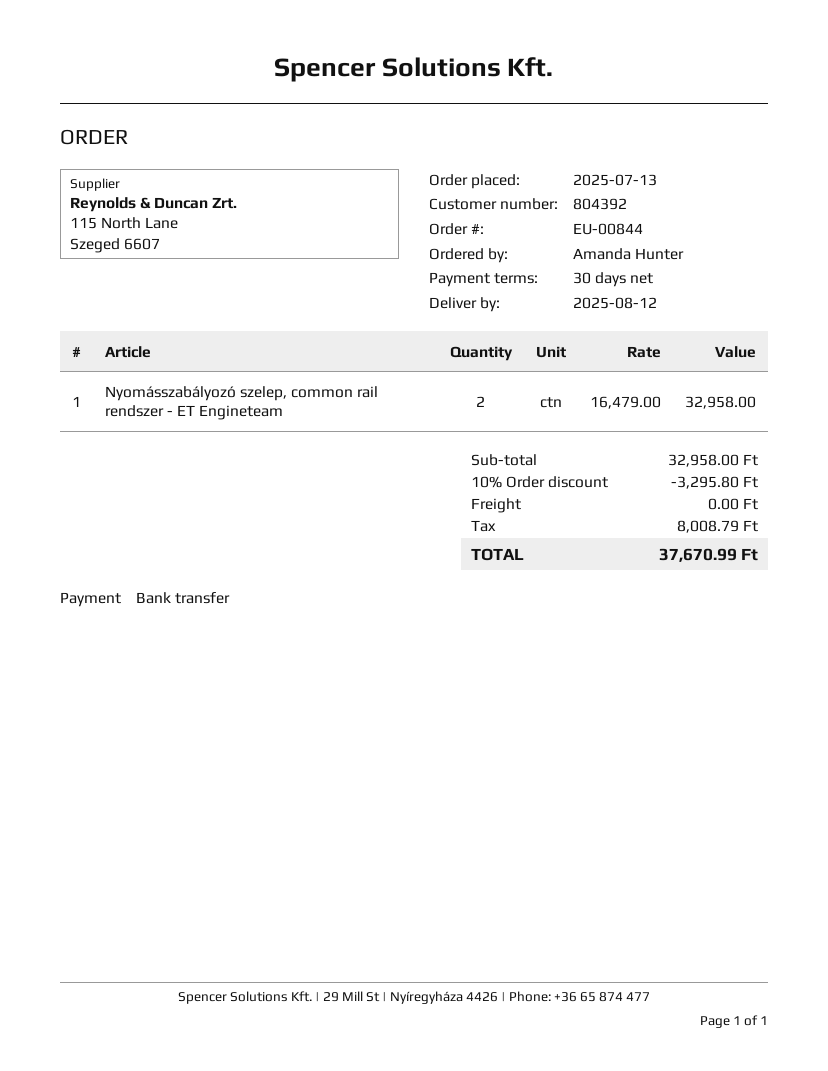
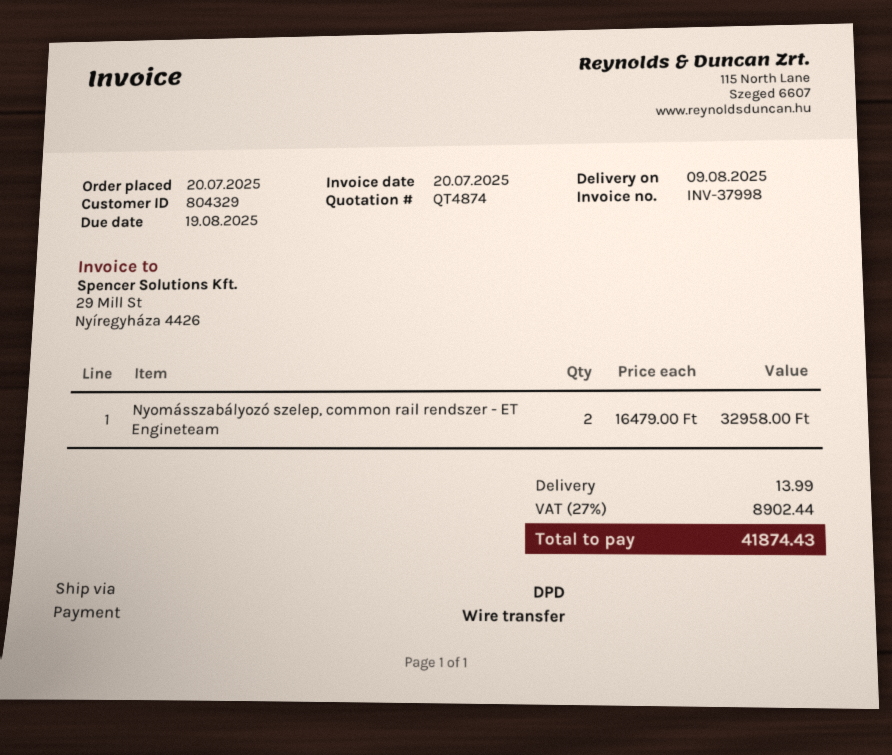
order date: 2025-07-13 -> 2025-07-20
delivery date: 2025-08-12 -> 2025-08-09
customer number: 804392 -> 804329
discount: 10% = 3295.80 -> none
shipping: 0.00 -> 13.99
tax: 8008.79 -> 8902.44
total: 37670.99 -> 41874.43

